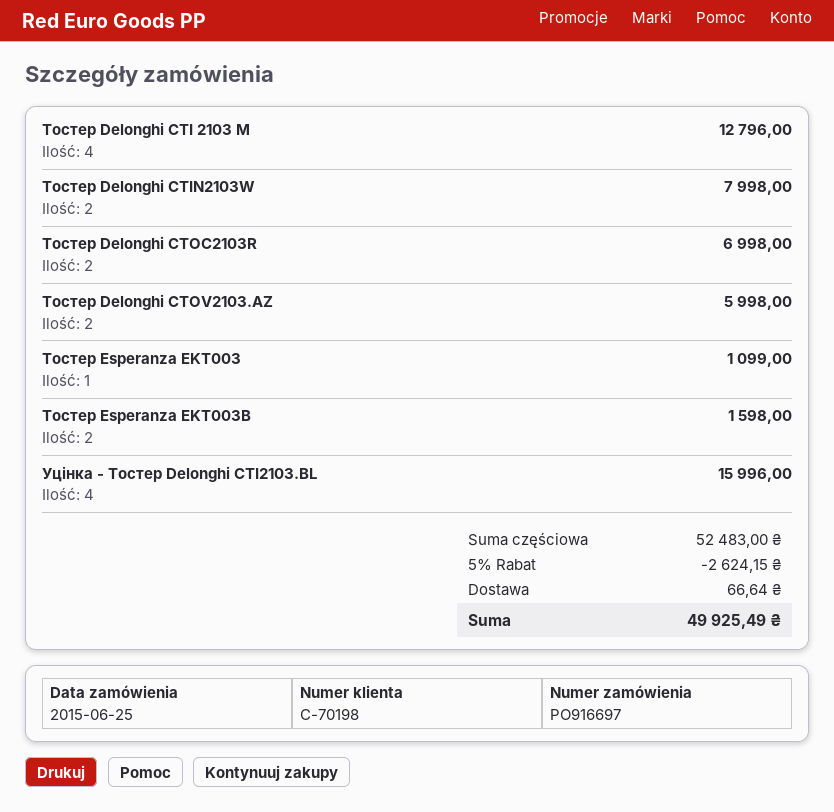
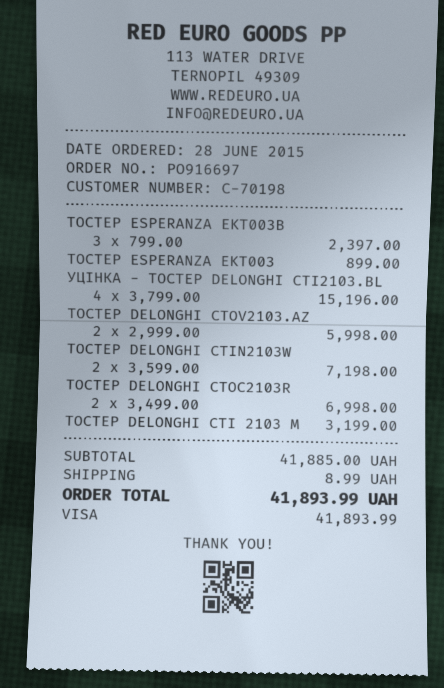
order date: 2015-06-25 -> 2015-06-28
Тостер Delonghi CTI 2103 M: 4 for 12796.00 -> 1 for 3199.00
Тостер Delonghi CTIN2103W: 2 for 7998.00 -> 2 for 7198.00
Тостер Esperanza EKT003: 1 for 1099.00 -> 1 for 899.00
Тостер Esperanza EKT003B: 2 for 1598.00 -> 3 for 2397.00
Уцінка - Тостер Delonghi CTI2103.BL: 4 for 15996.00 -> 4 for 15196.00
subtotal: 52483.00 -> 41885.00
discount: 5% = 2624.15 -> none
shipping: 66.64 -> 8.99
total: 49925.49 -> 41893.99

